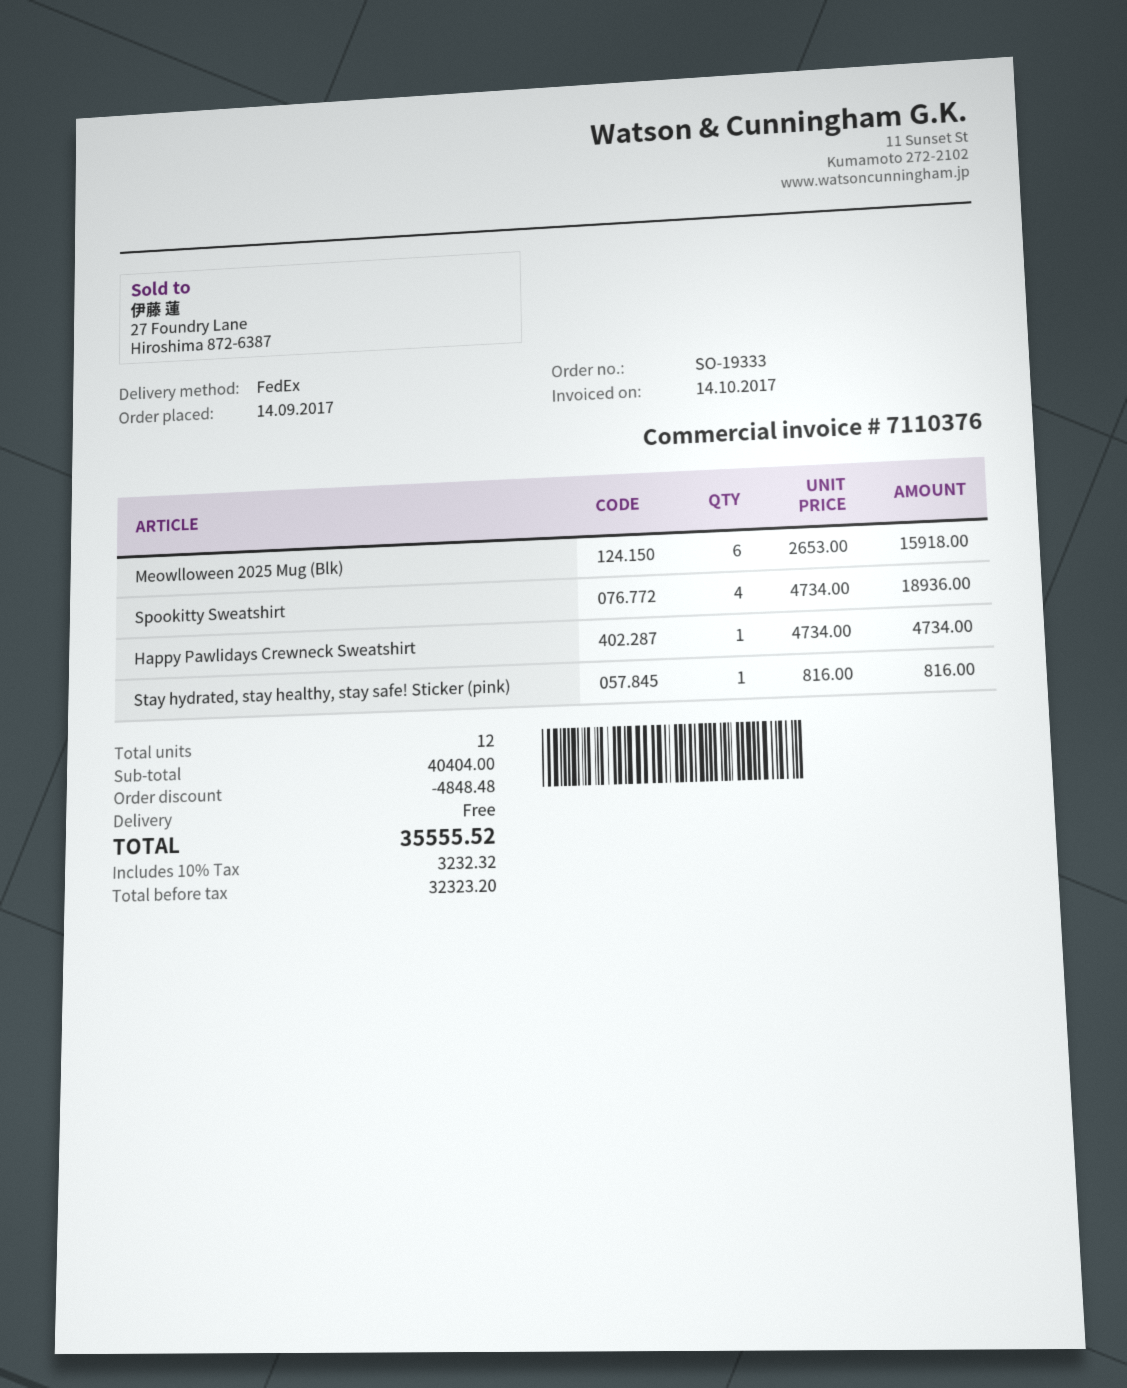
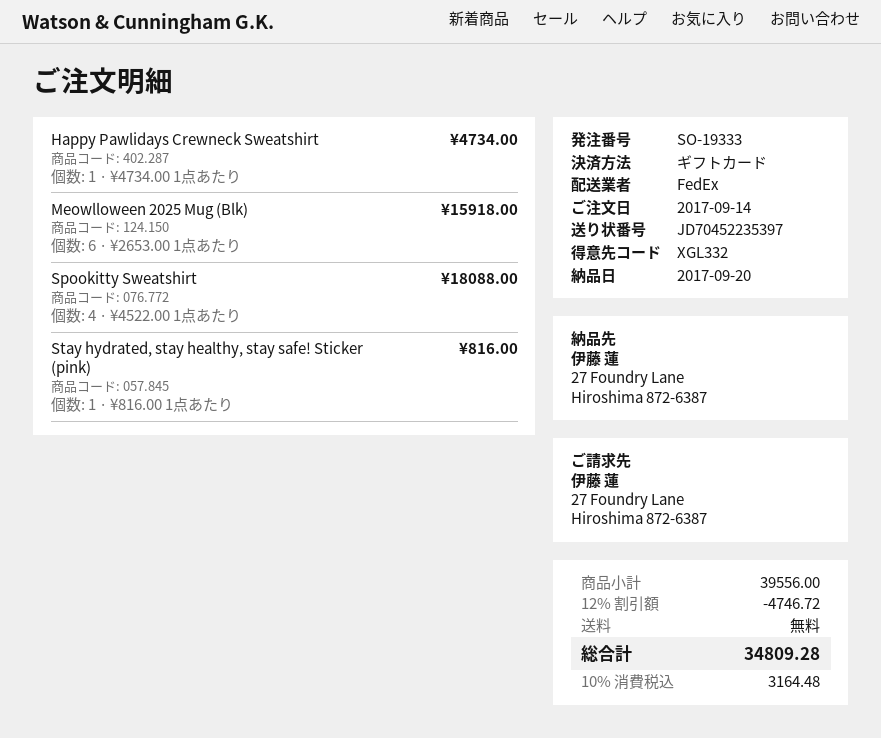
Spookitty Sweatshirt: 4 x 4734.00 = 18936.00 -> 4 x 4522.00 = 18088.00
subtotal: 40404.00 -> 39556.00
discount: 4848.48 -> 4746.72
tax: 10% = 3232.32 -> 10% = 3164.48
total: 35555.52 -> 34809.28

